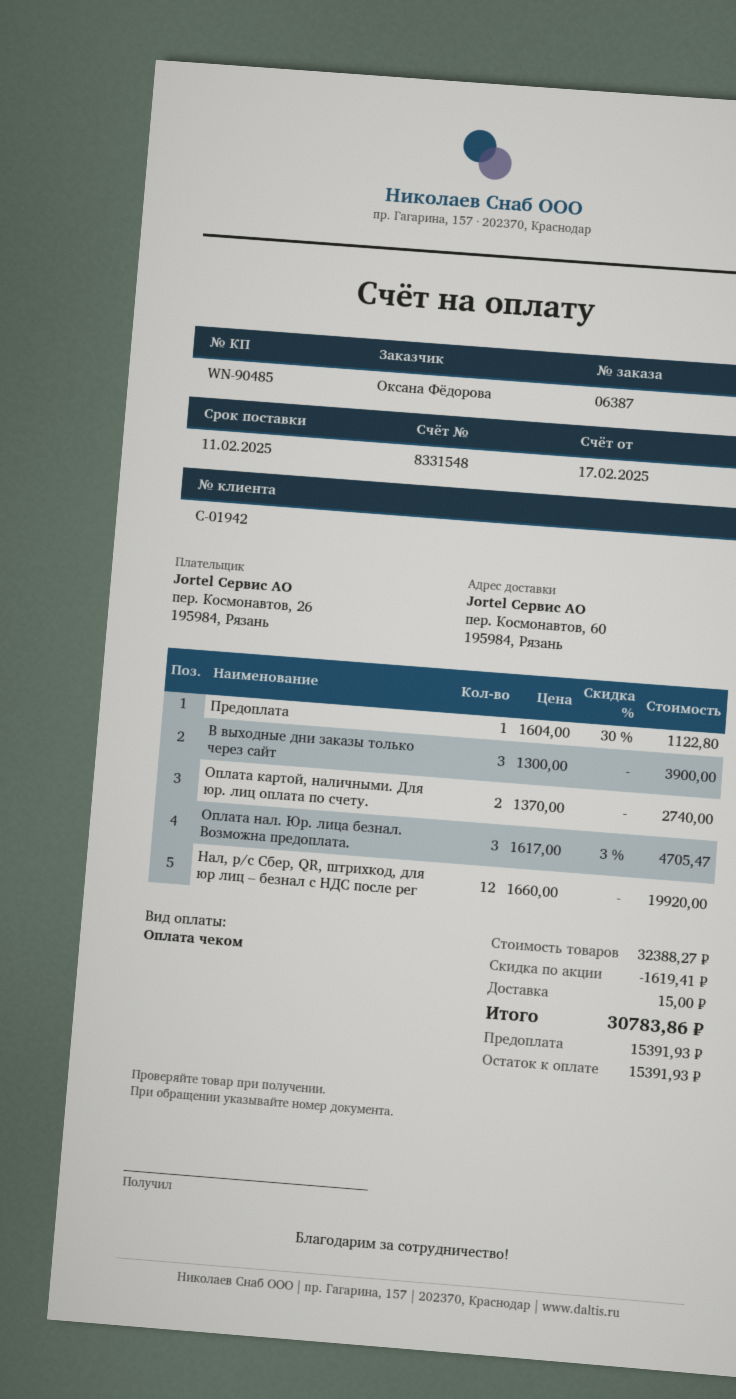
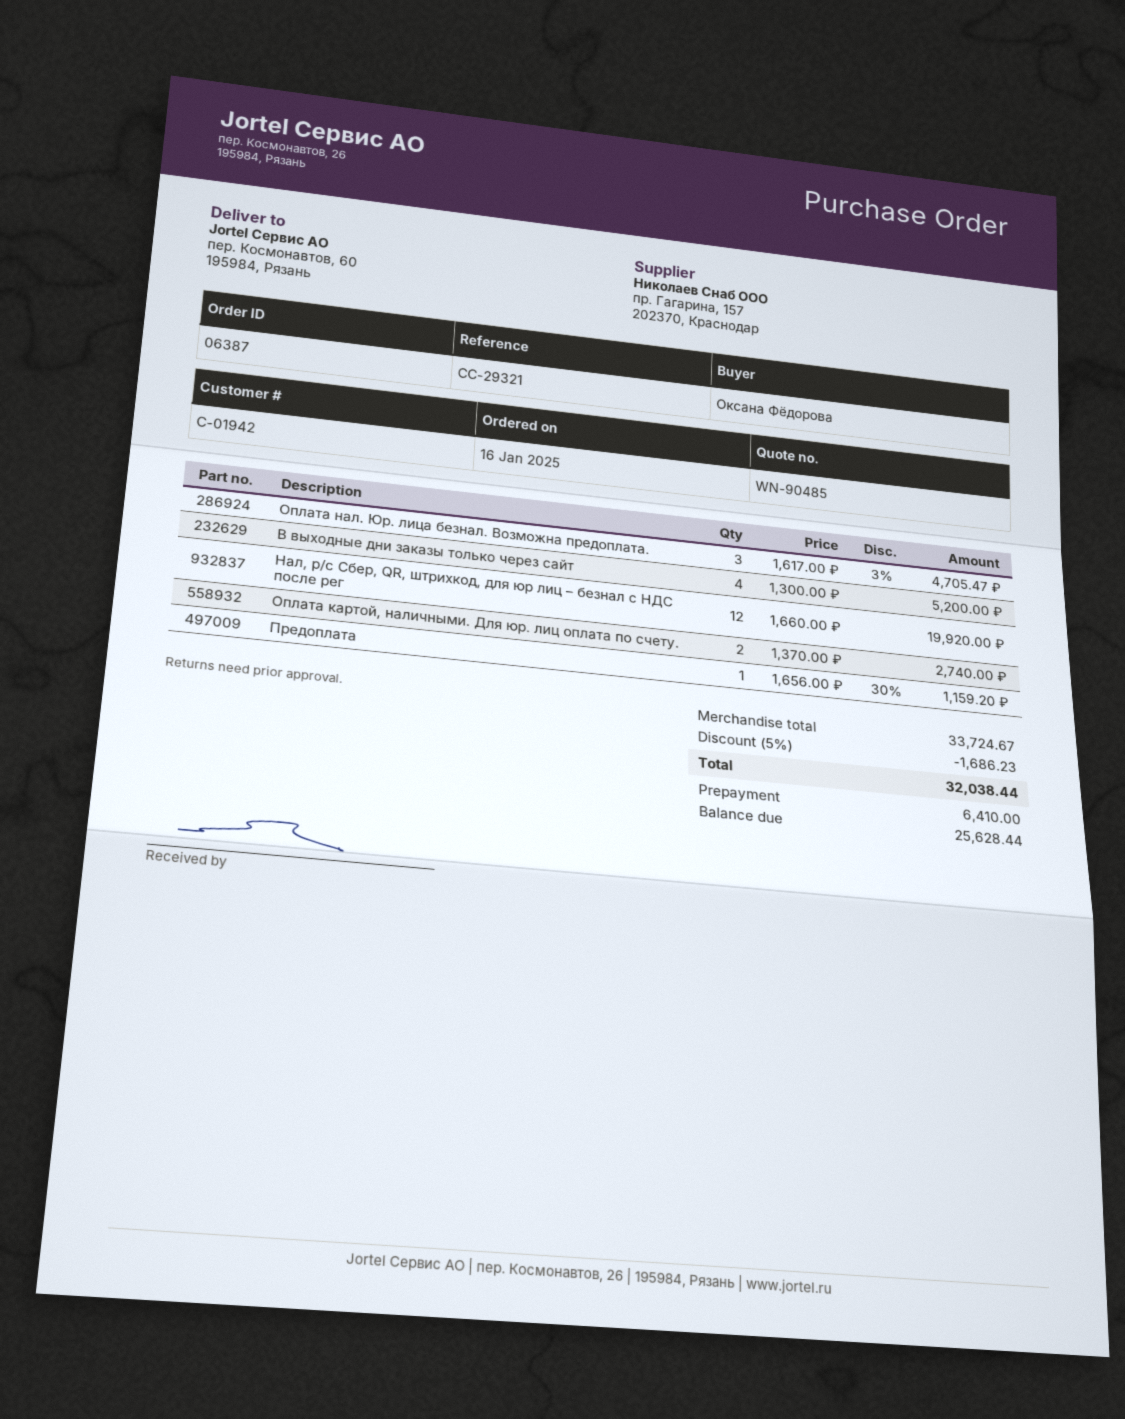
Предоплата: 1 x 1604.00 - 30% = 1122.80 -> 1 x 1656.00 - 30% = 1159.20
В выходные дни заказы только через сайт: 3 x 1300.00 = 3900.00 -> 4 x 1300.00 = 5200.00
subtotal: 32388.27 -> 33724.67
discount: 1619.41 -> 1686.23
shipping: 15.00 -> none
total: 30783.86 -> 32038.44
deposit: 15391.93 -> 6410.00
balance: 15391.93 -> 25628.44

